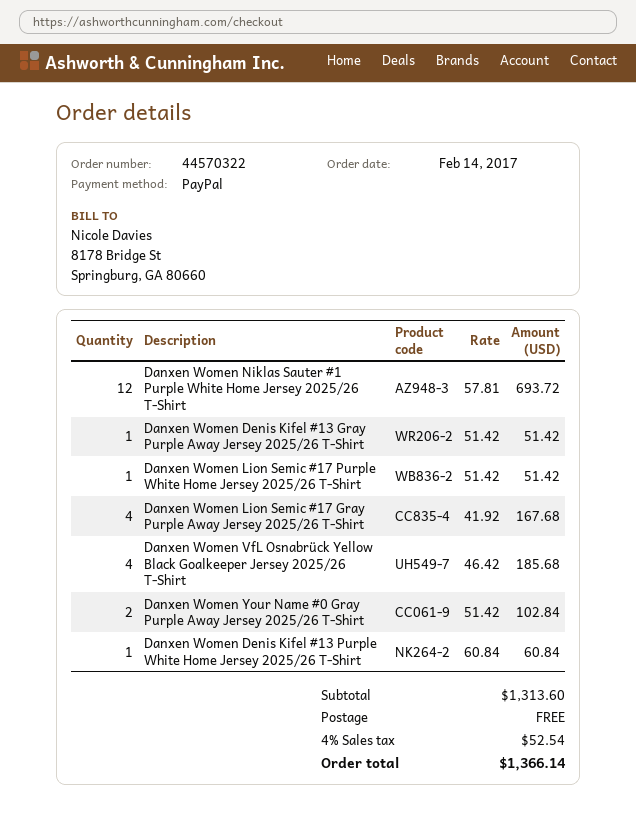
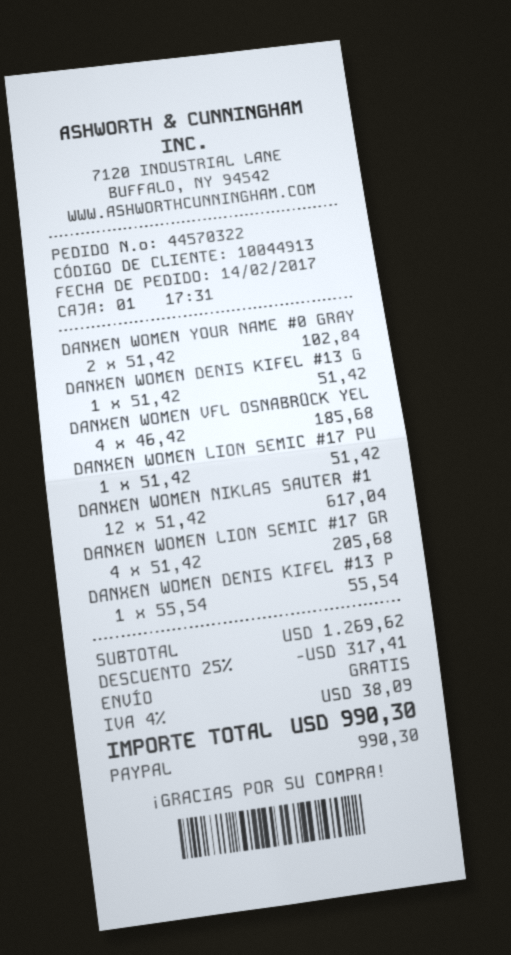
Danxen Women Niklas Sauter #1 Purple White Home Jersey 2025/26 T-Shirt: 12 x 57.81 = 693.72 -> 12 x 51.42 = 617.04
Danxen Women Lion Semic #17 Gray Purple Away Jersey 2025/26 T-Shirt: 4 x 41.92 = 167.68 -> 4 x 51.42 = 205.68
Danxen Women Denis Kifel #13 Purple White Home Jersey 2025/26 T-Shirt: 1 x 60.84 = 60.84 -> 1 x 55.54 = 55.54
subtotal: 1313.60 -> 1269.62
discount: none -> 25% = 317.41
tax: 4% = 52.54 -> 4% = 38.09
total: 1366.14 -> 990.30

